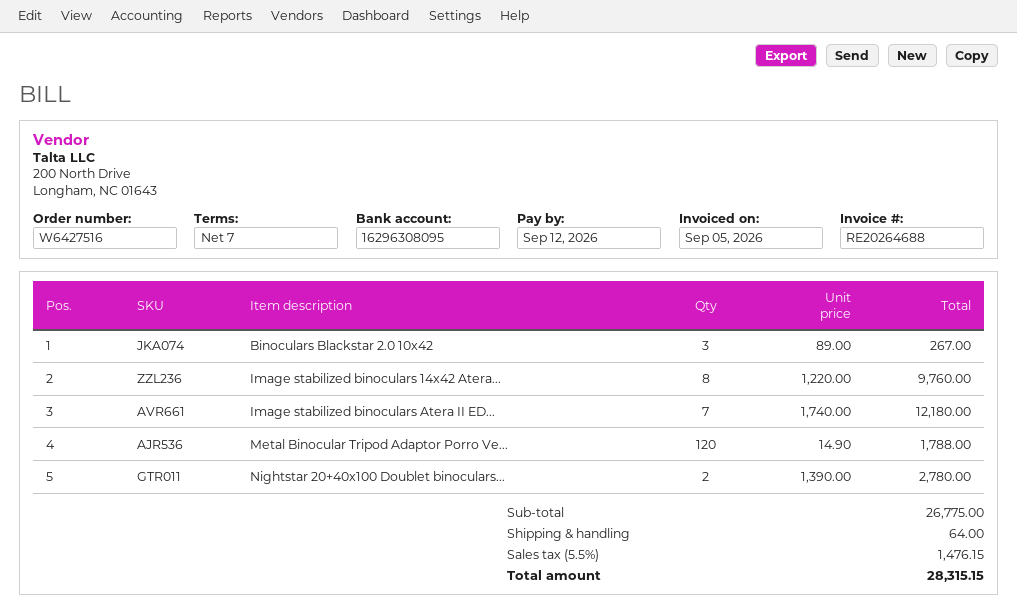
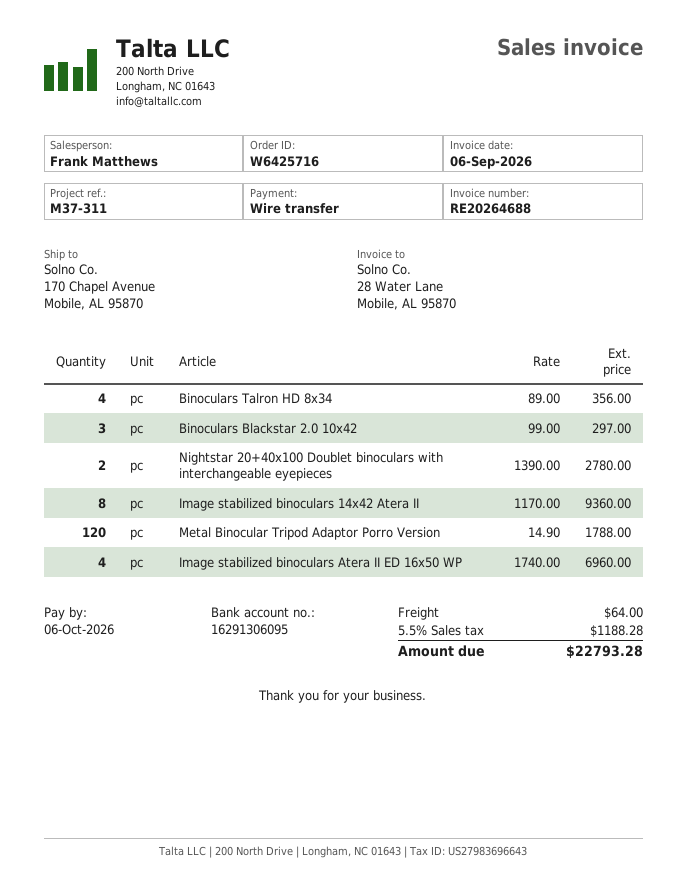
order number: W6427516 -> W6425716
invoice date: 2026-09-05 -> 2026-09-06
due date: 2026-09-12 -> 2026-10-06
bank account: 16296308095 -> 16291306095
Binoculars Blackstar 2.0 10x42: 3 x 89.00 = 267.00 -> 3 x 99.00 = 297.00
Image stabilized binoculars 14x42 Atera...: 8 x 1220.00 = 9760.00 -> 8 x 1170.00 = 9360.00
Image stabilized binoculars Atera II ED...: 7 x 1740.00 = 12180.00 -> 4 x 1740.00 = 6960.00
Binoculars Talron HD 8x34: none -> 4 x 89.00 = 356.00
tax: 5.5% = 1476.15 -> 5.5% = 1188.28
total: 28315.15 -> 22793.28

